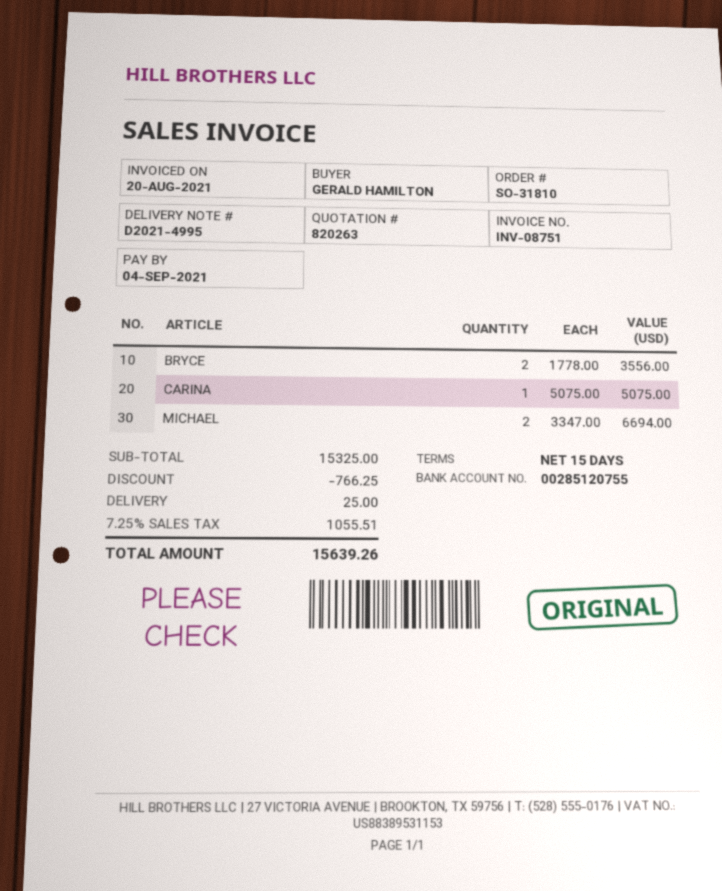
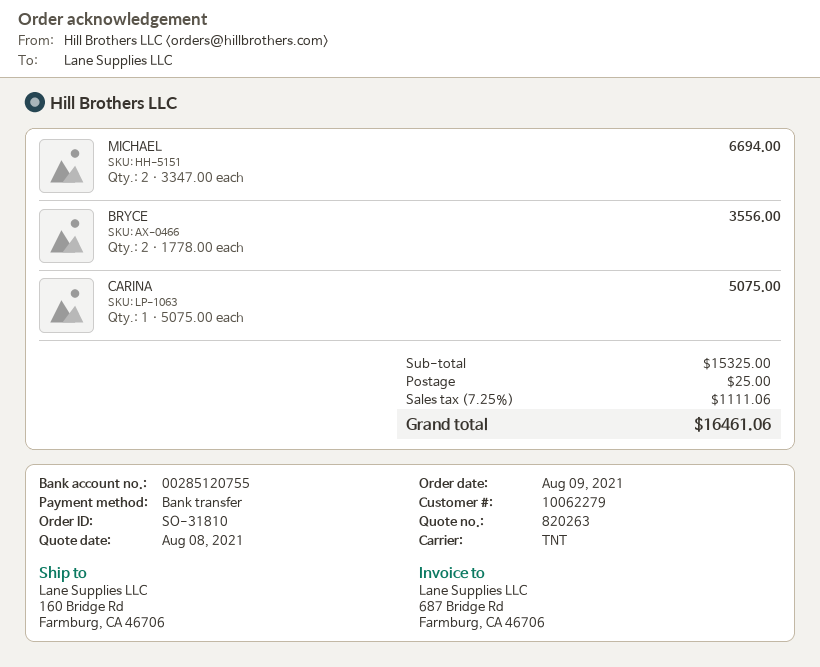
discount: 766.25 -> none
tax: 7.25% = 1055.51 -> 7.25% = 1111.06
total: 15639.26 -> 16461.06

